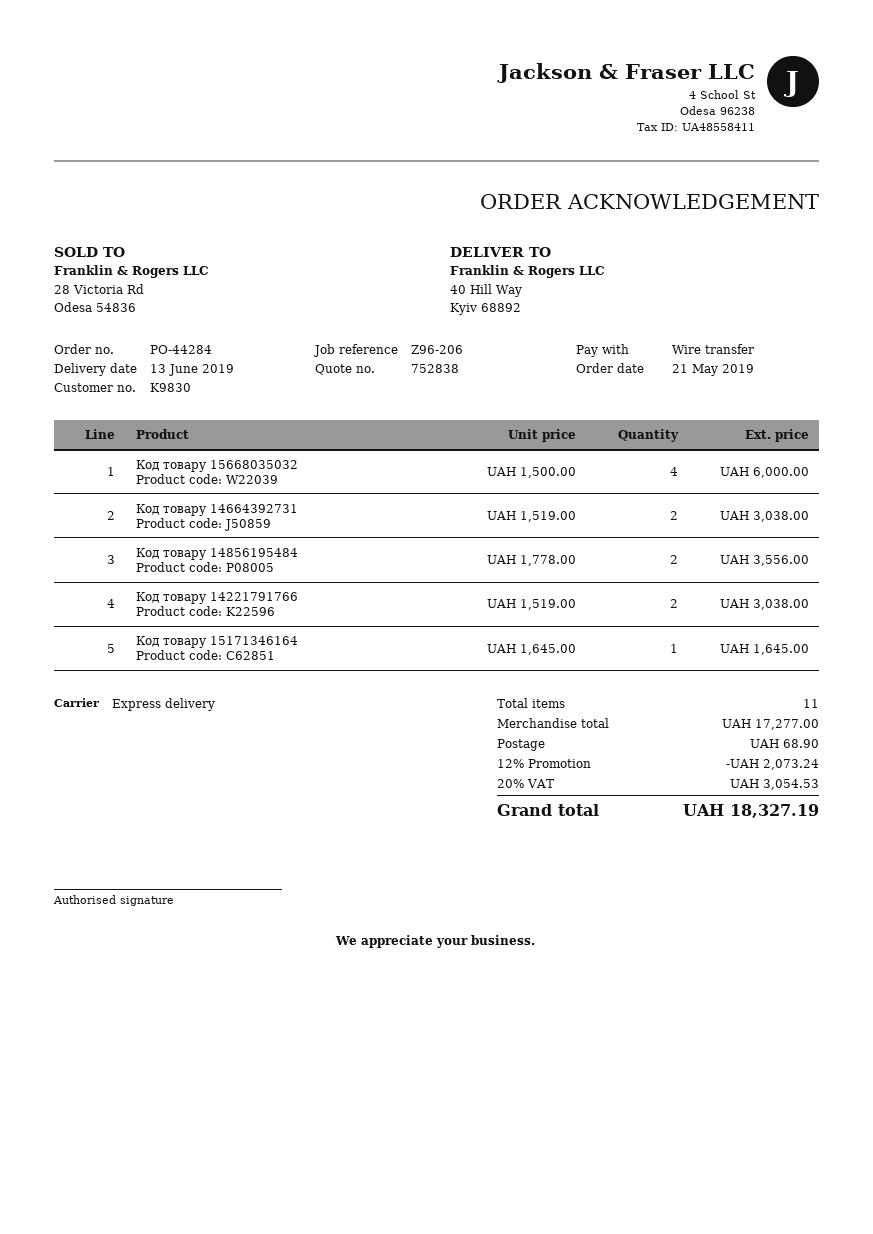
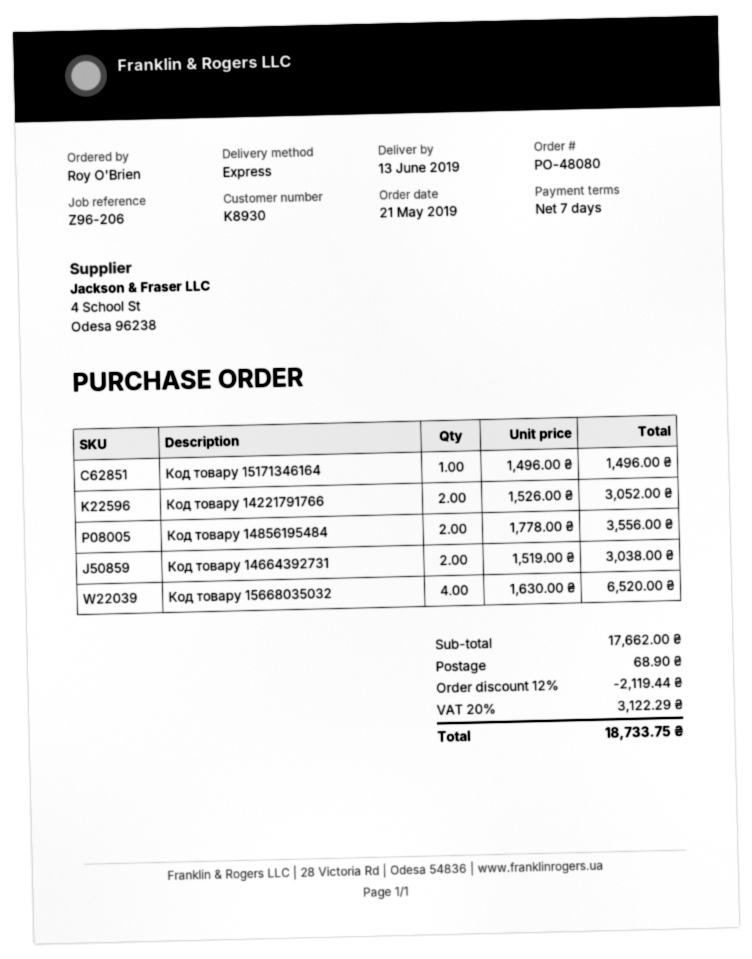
order number: PO-44284 -> PO-48080
customer number: K9830 -> K8930
Код товару 15668035032: 4 x 1500.00 = 6000.00 -> 4 x 1630.00 = 6520.00
Код товару 14221791766: 2 x 1519.00 = 3038.00 -> 2 x 1526.00 = 3052.00
Код товару 15171346164: 1 x 1645.00 = 1645.00 -> 1 x 1496.00 = 1496.00
subtotal: 17277.00 -> 17662.00
discount: 12% = 2073.24 -> 12% = 2119.44
tax: 20% = 3054.53 -> 20% = 3122.29
total: 18327.19 -> 18733.75

